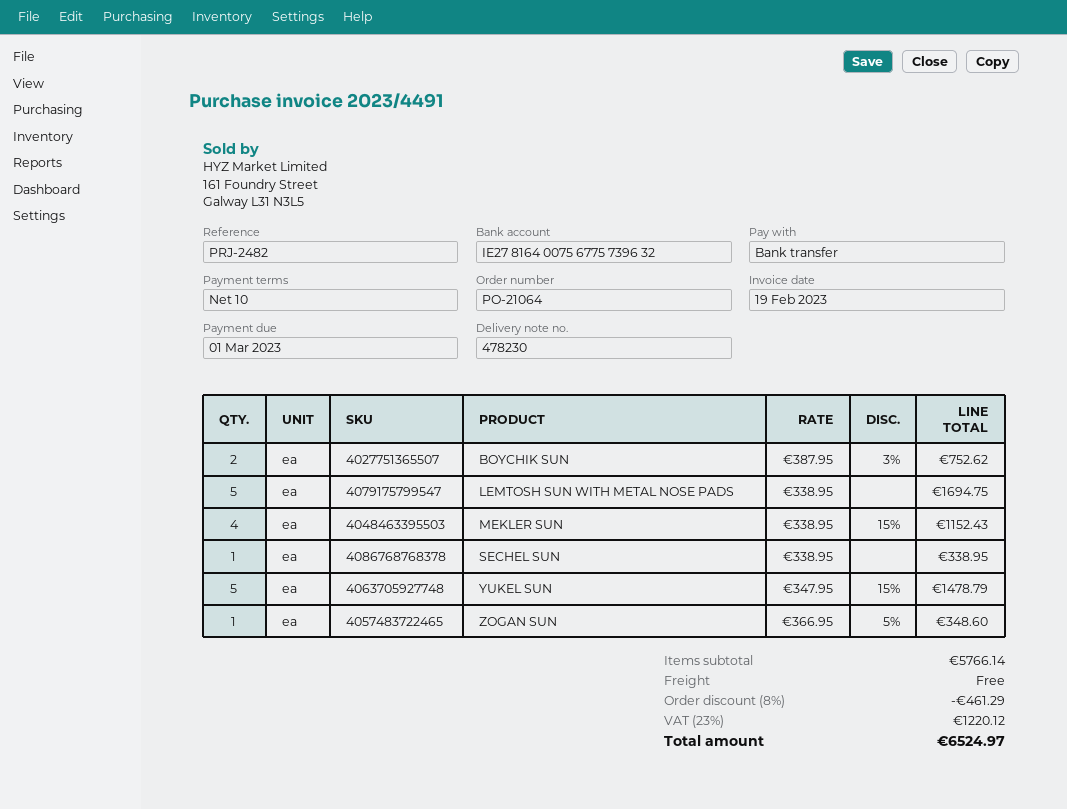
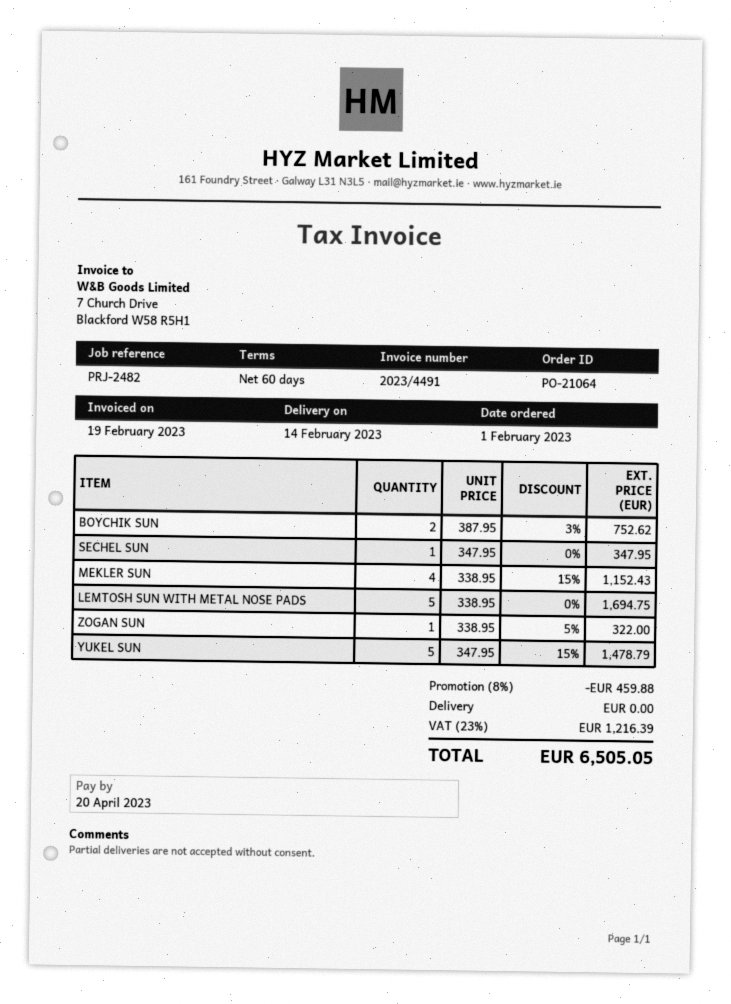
payment terms: 10 days -> 60 days
due date: 2023-03-01 -> 2023-04-20
SECHEL SUN: 1 x 338.95 = 338.95 -> 1 x 347.95 = 347.95
ZOGAN SUN: 1 x 366.95 - 5% = 348.60 -> 1 x 338.95 - 5% = 322.00
discount: 8% = 461.29 -> 8% = 459.88
tax: 23% = 1220.12 -> 23% = 1216.39
total: 6524.97 -> 6505.05

